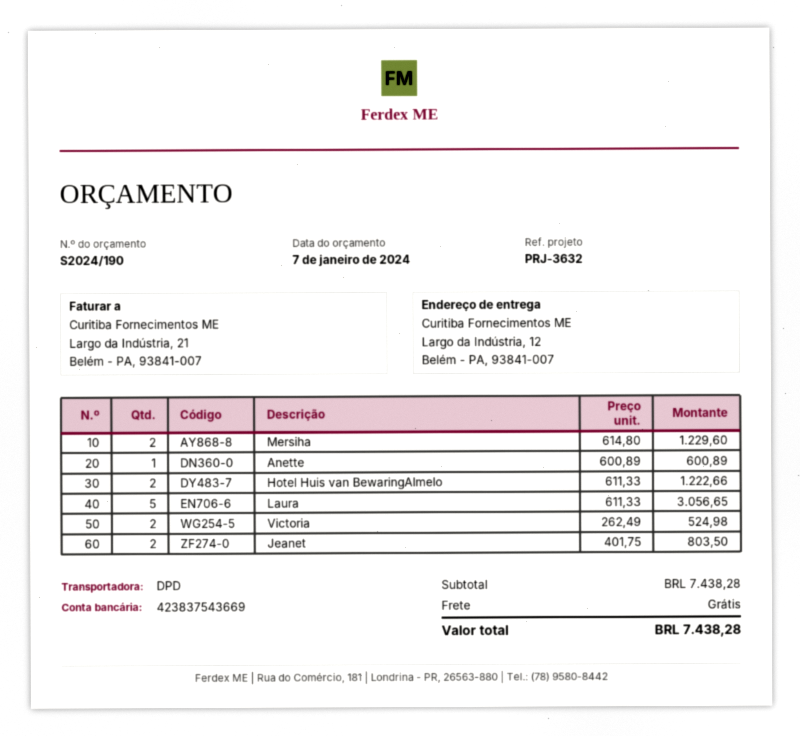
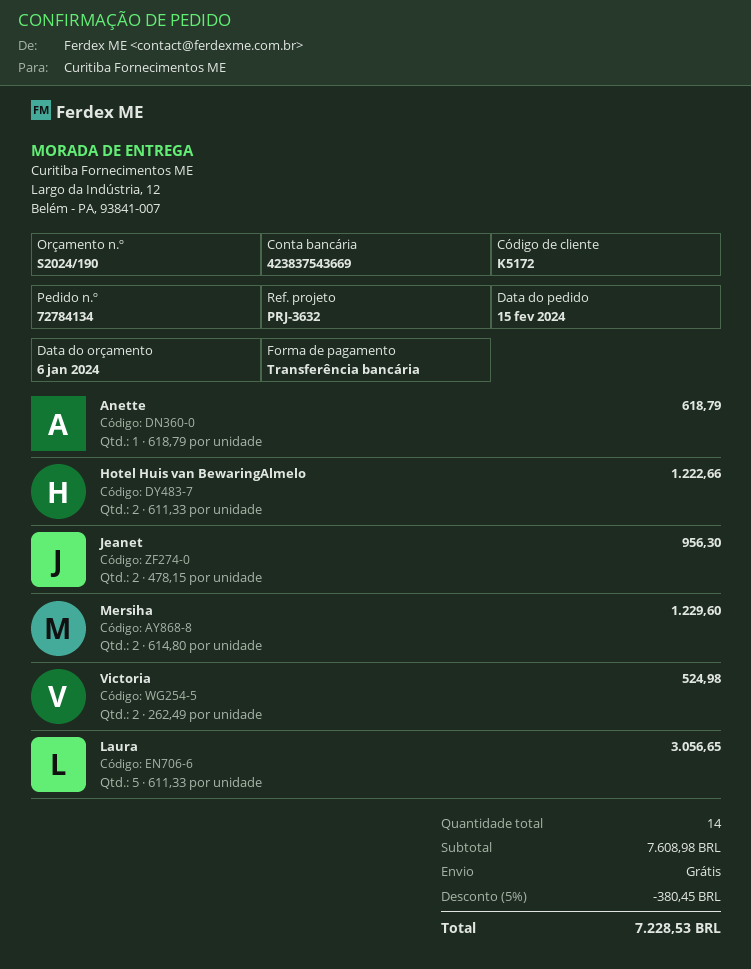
quote date: 2024-01-07 -> 2024-01-06
Anette: 1 x 600.89 = 600.89 -> 1 x 618.79 = 618.79
Jeanet: 2 x 401.75 = 803.50 -> 2 x 478.15 = 956.30
subtotal: 7438.28 -> 7608.98
discount: none -> 5% = 380.45
total: 7438.28 -> 7228.53

